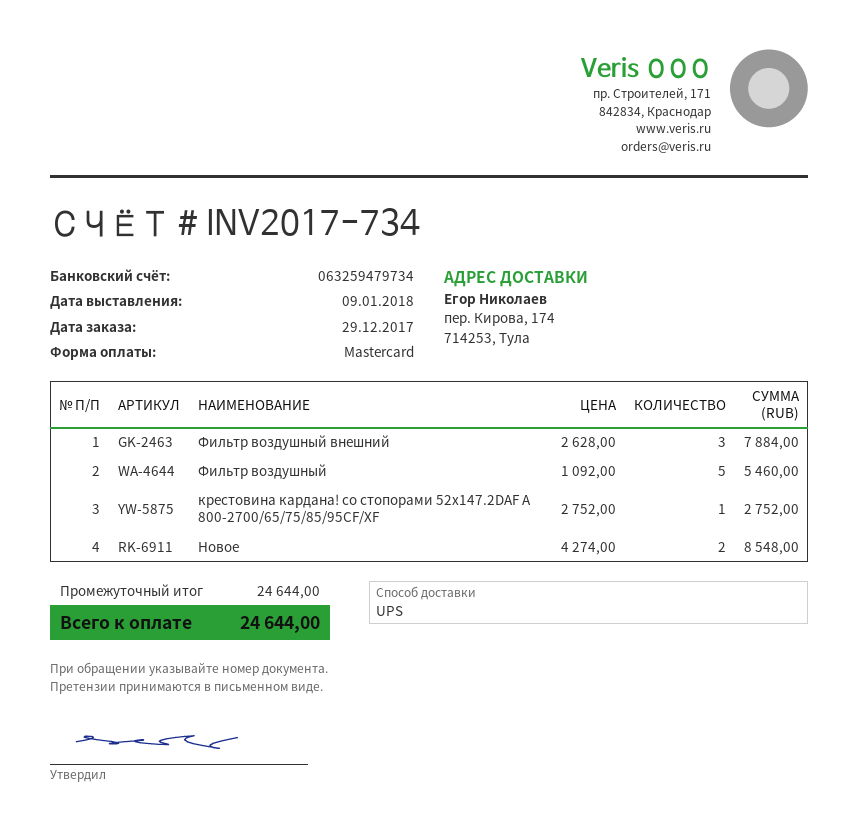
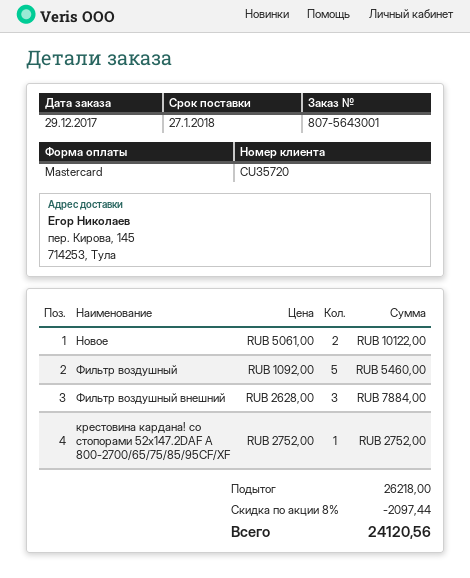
ship to: пер. Кирова, 174, 714253, Тула -> пер. Кирова, 145, 714253, Тула
Новое: 2 x 4274.00 = 8548.00 -> 2 x 5061.00 = 10122.00
subtotal: 24644.00 -> 26218.00
discount: none -> 8% = 2097.44
total: 24644.00 -> 24120.56

